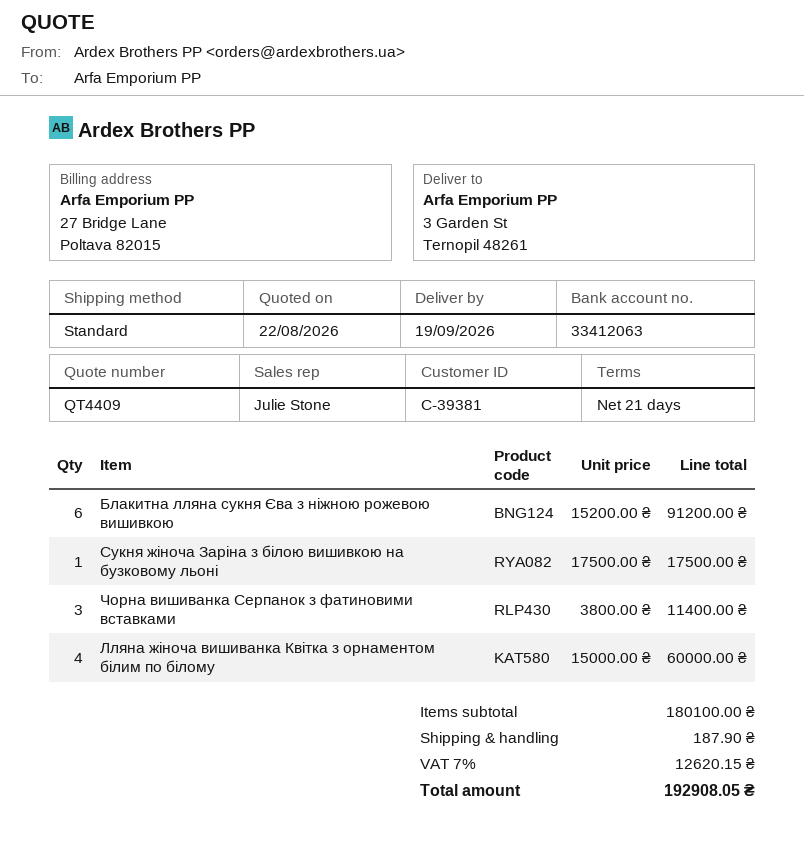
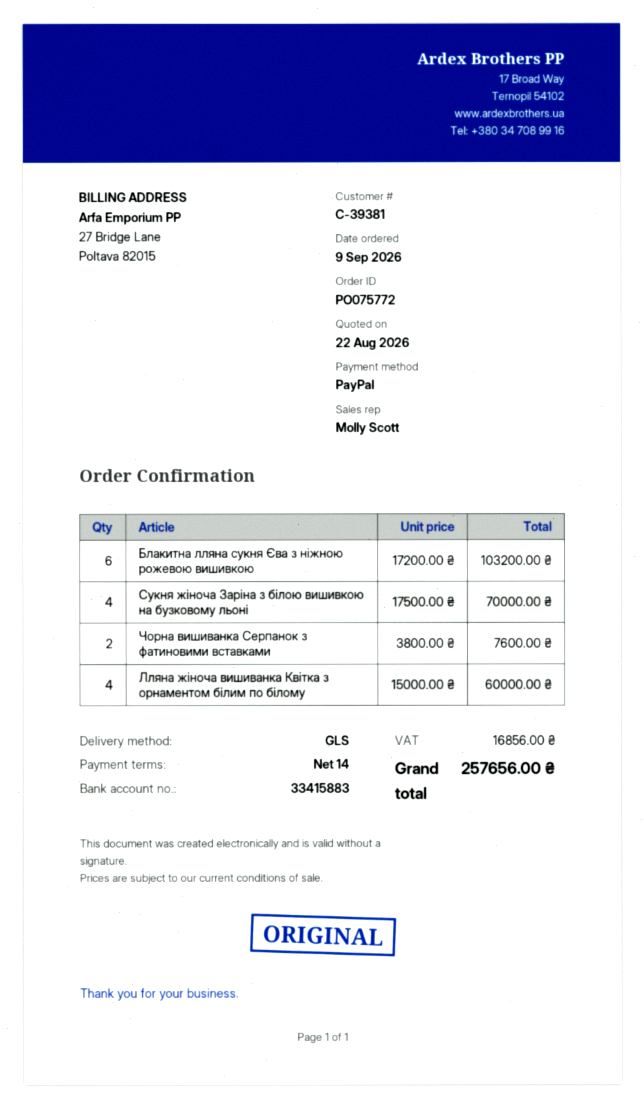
payment terms: 21 days -> 14 days
sales rep: Julie Stone -> Molly Scott
bank account: 33412063 -> 33415883
shipping method: standard -> GLS
Блакитна лляна сукня Єва з ніжною рожевою вишивкою: 6 x 15200.00 = 91200.00 -> 6 x 17200.00 = 103200.00
Сукня жіноча Заріна з білою вишивкою на бузковому льоні: 1 x 17500.00 = 17500.00 -> 4 x 17500.00 = 70000.00
Чорна вишиванка Серпанок з фатиновими вставками: 3 x 3800.00 = 11400.00 -> 2 x 3800.00 = 7600.00
shipping: 187.90 -> none
tax: 12620.15 -> 16856.00
total: 192908.05 -> 257656.00

